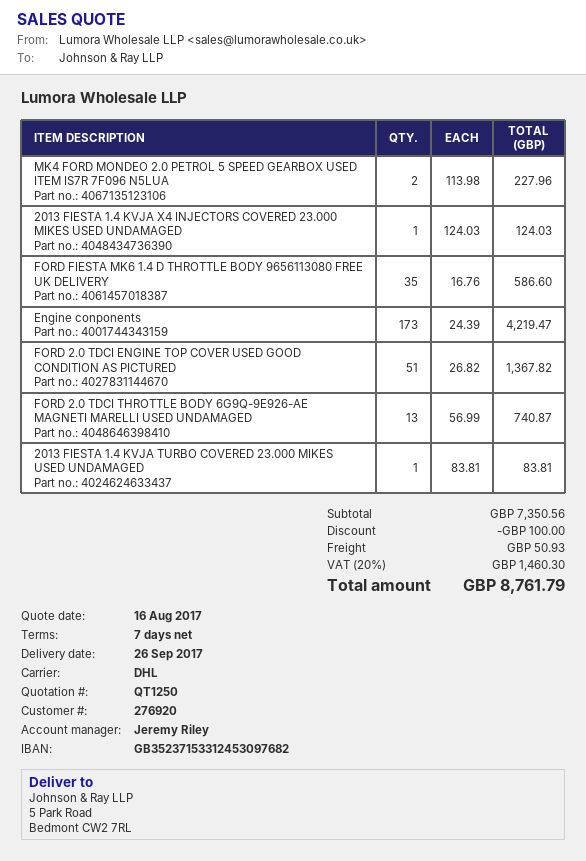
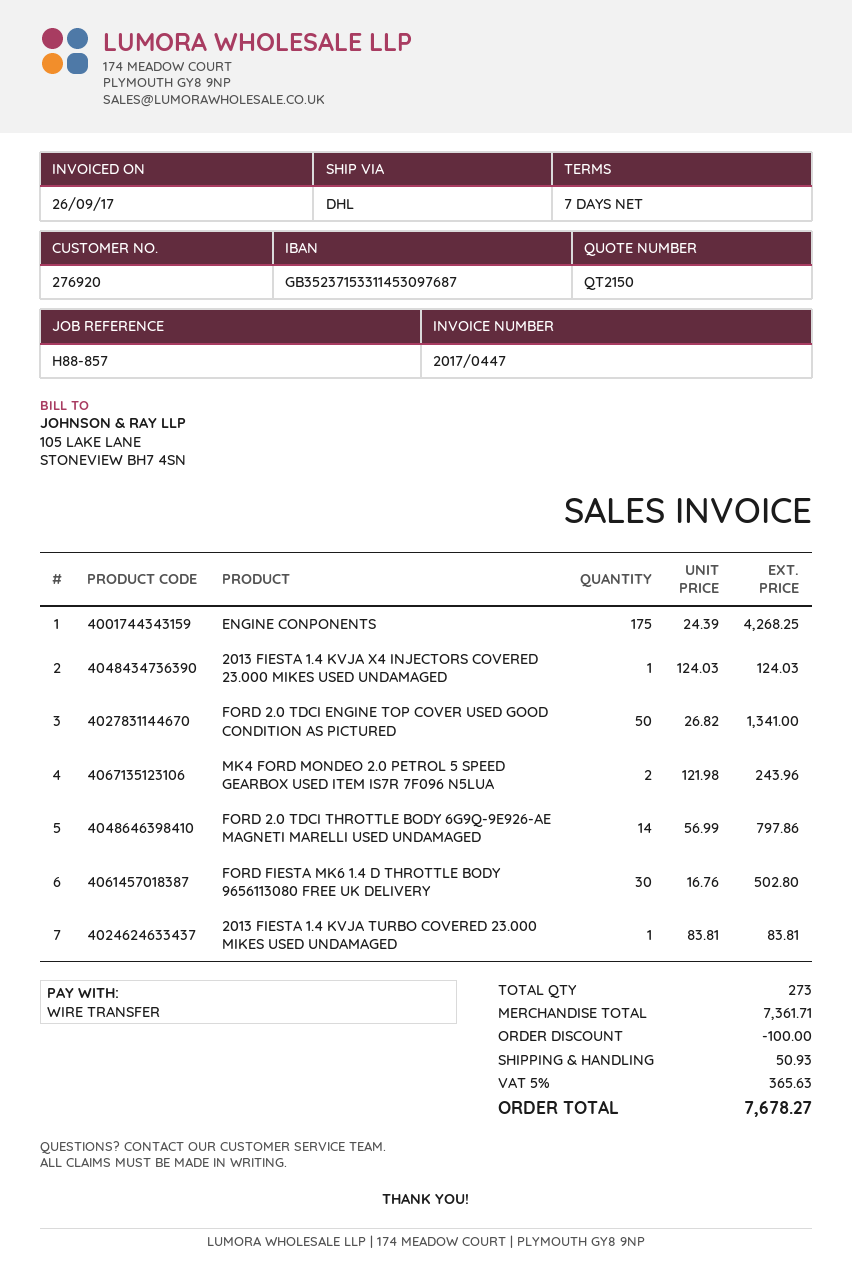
quote number: QT1250 -> QT2150
bank account: GB35237153312453097682 -> GB35237153311453097687
MK4 FORD MONDEO 2.0 PETROL 5 SPEED GEARBOX USED ITEM IS7R 7F096 N5LUA: 2 x 113.98 = 227.96 -> 2 x 121.98 = 243.96
FORD FIESTA MK6 1.4 D THROTTLE BODY 9656113080 FREE UK DELIVERY: 35 x 16.76 = 586.60 -> 30 x 16.76 = 502.80
Engine conponents: 173 x 24.39 = 4219.47 -> 175 x 24.39 = 4268.25
FORD 2.0 TDCI ENGINE TOP COVER USED GOOD CONDITION AS PICTURED: 51 x 26.82 = 1367.82 -> 50 x 26.82 = 1341.00
FORD 2.0 TDCI THROTTLE BODY 6G9Q-9E926-AE MAGNETI MARELLI USED UNDAMAGED: 13 x 56.99 = 740.87 -> 14 x 56.99 = 797.86
subtotal: 7350.56 -> 7361.71
tax: 20% = 1460.30 -> 5% = 365.63
total: 8761.79 -> 7678.27

